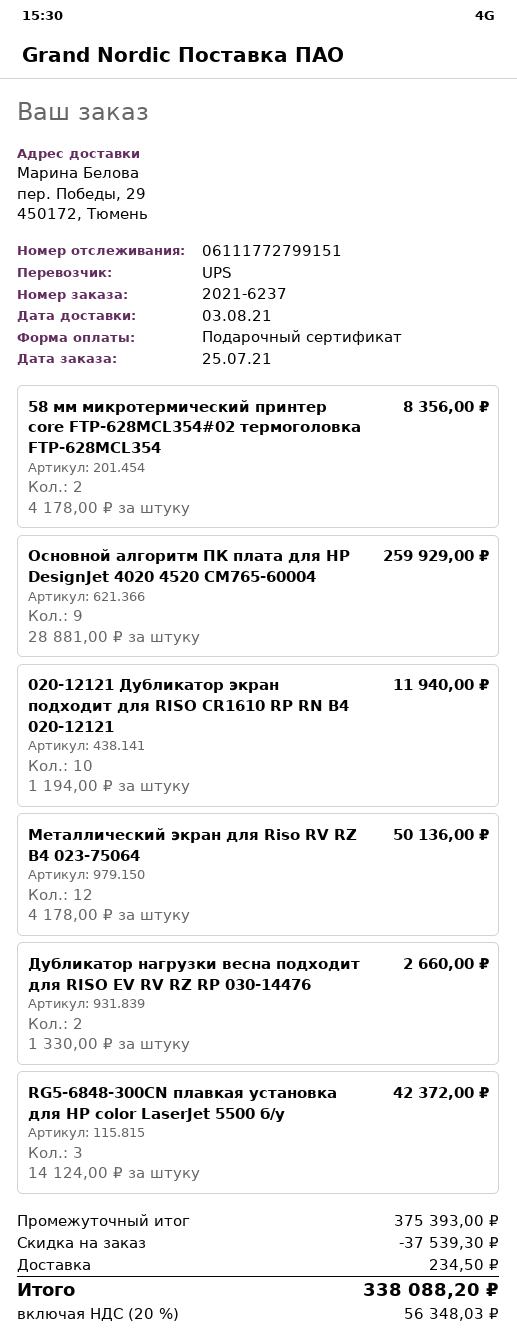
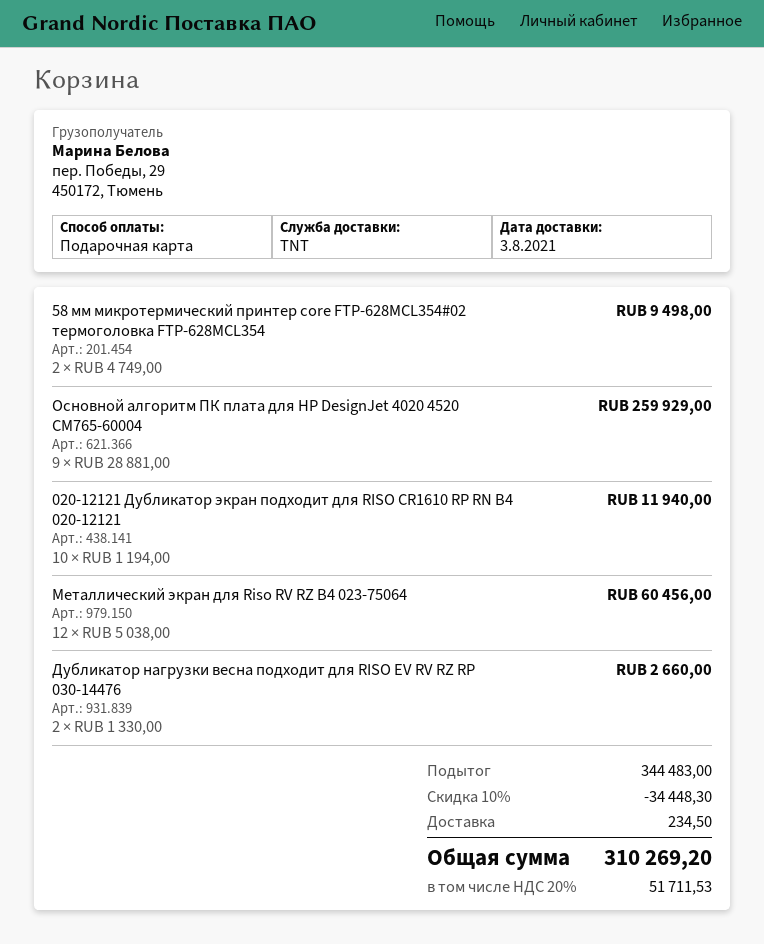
shipping method: UPS -> TNT
58 мм микротермический принтер core FTP-628MCL354#02 термоголовка FTP-628MCL354: 2 x 4178.00 = 8356.00 -> 2 x 4749.00 = 9498.00
Металлический экран для Riso RV RZ B4 023-75064: 12 x 4178.00 = 50136.00 -> 12 x 5038.00 = 60456.00
RG5-6848-300CN плавкая установка для HP color LaserJet 5500 б/у: 3 x 14124.00 = 42372.00 -> none
subtotal: 375393.00 -> 344483.00
discount: 37539.30 -> 34448.30
tax: 20% = 56348.03 -> 20% = 51711.53
total: 338088.20 -> 310269.20

